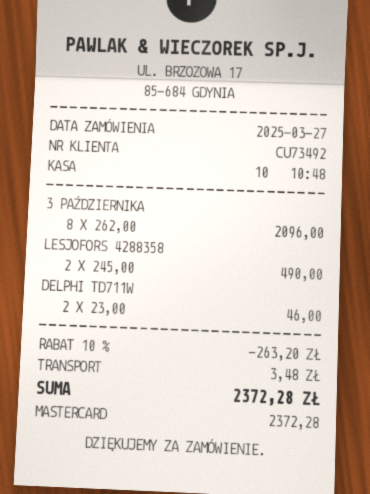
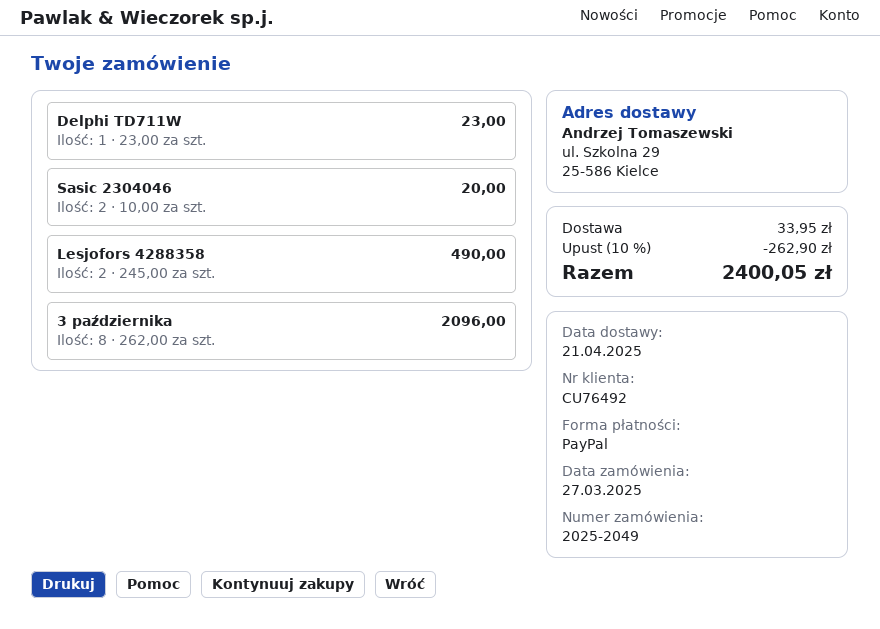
customer number: CU73492 -> CU76492
payment method: Mastercard -> PayPal
DELPHI TD711W: 2 x 23.00 = 46.00 -> 1 x 23.00 = 23.00
Sasic 2304046: none -> 2 x 10.00 = 20.00
discount: 10% = 263.20 -> 10% = 262.90
shipping: 3.48 -> 33.95
total: 2372.28 -> 2400.05

